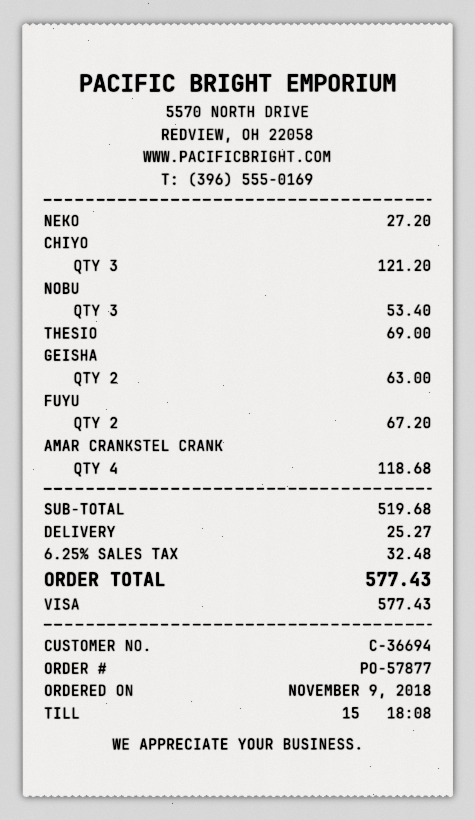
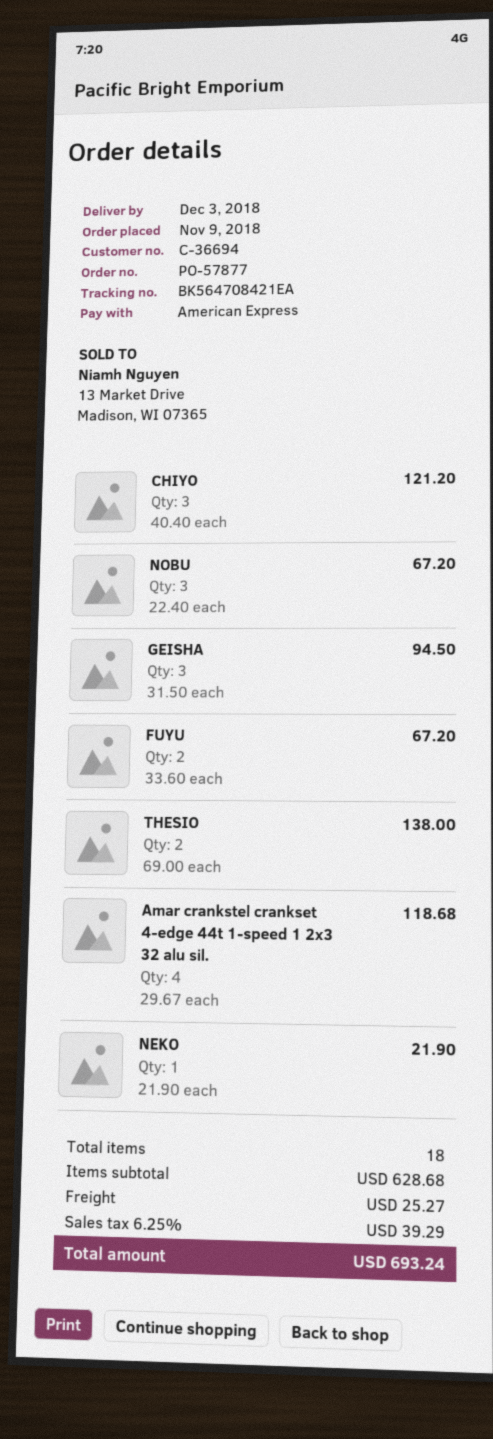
payment method: Visa -> American Express
NEKO: 1 for 27.20 -> 1 for 21.90
NOBU: 3 for 53.40 -> 3 for 67.20
THESIO: 1 for 69.00 -> 2 for 138.00
GEISHA: 2 for 63.00 -> 3 for 94.50
subtotal: 519.68 -> 628.68
tax: 6.25% = 32.48 -> 6.25% = 39.29
total: 577.43 -> 693.24

